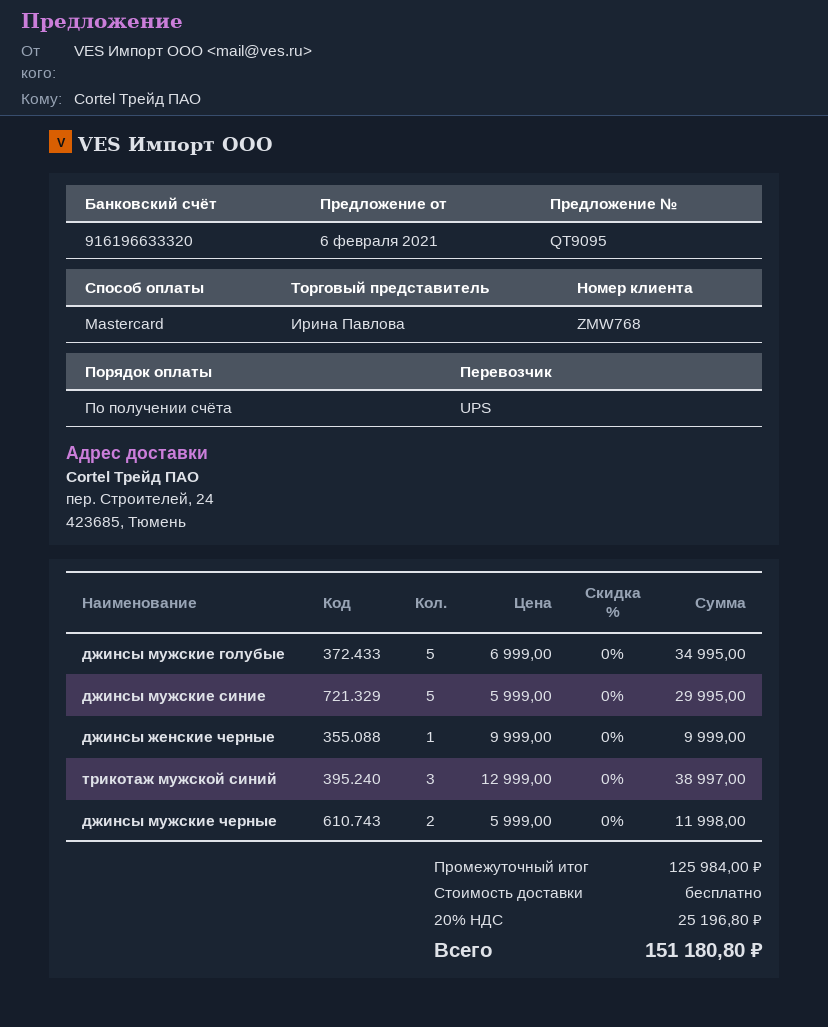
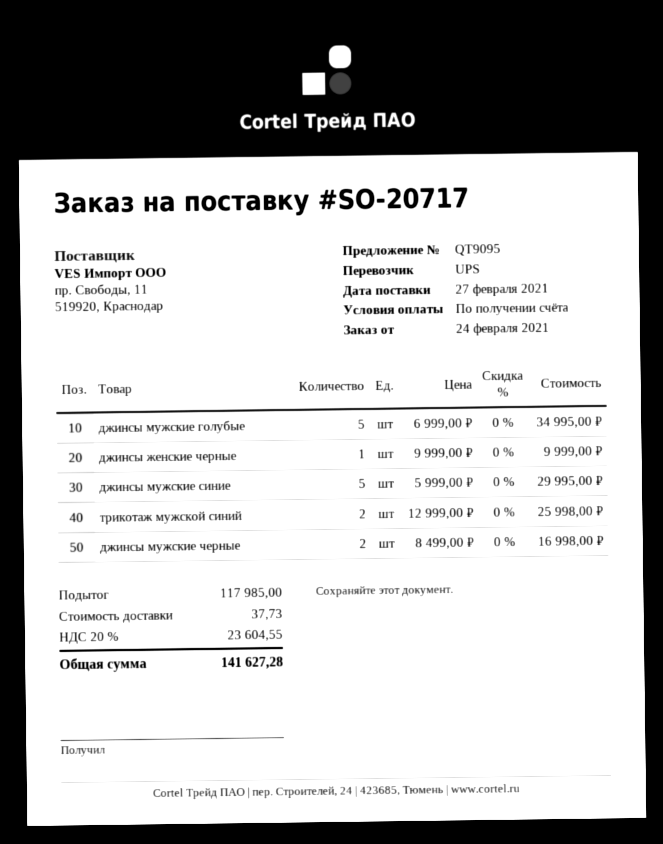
трикотаж мужской синий: 3 x 12999.00 = 38997.00 -> 2 x 12999.00 = 25998.00
джинсы мужские черные: 2 x 5999.00 = 11998.00 -> 2 x 8499.00 = 16998.00
subtotal: 125984.00 -> 117985.00
shipping: 0.00 -> 37.73
tax: 20% = 25196.80 -> 20% = 23604.55
total: 151180.80 -> 141627.28

